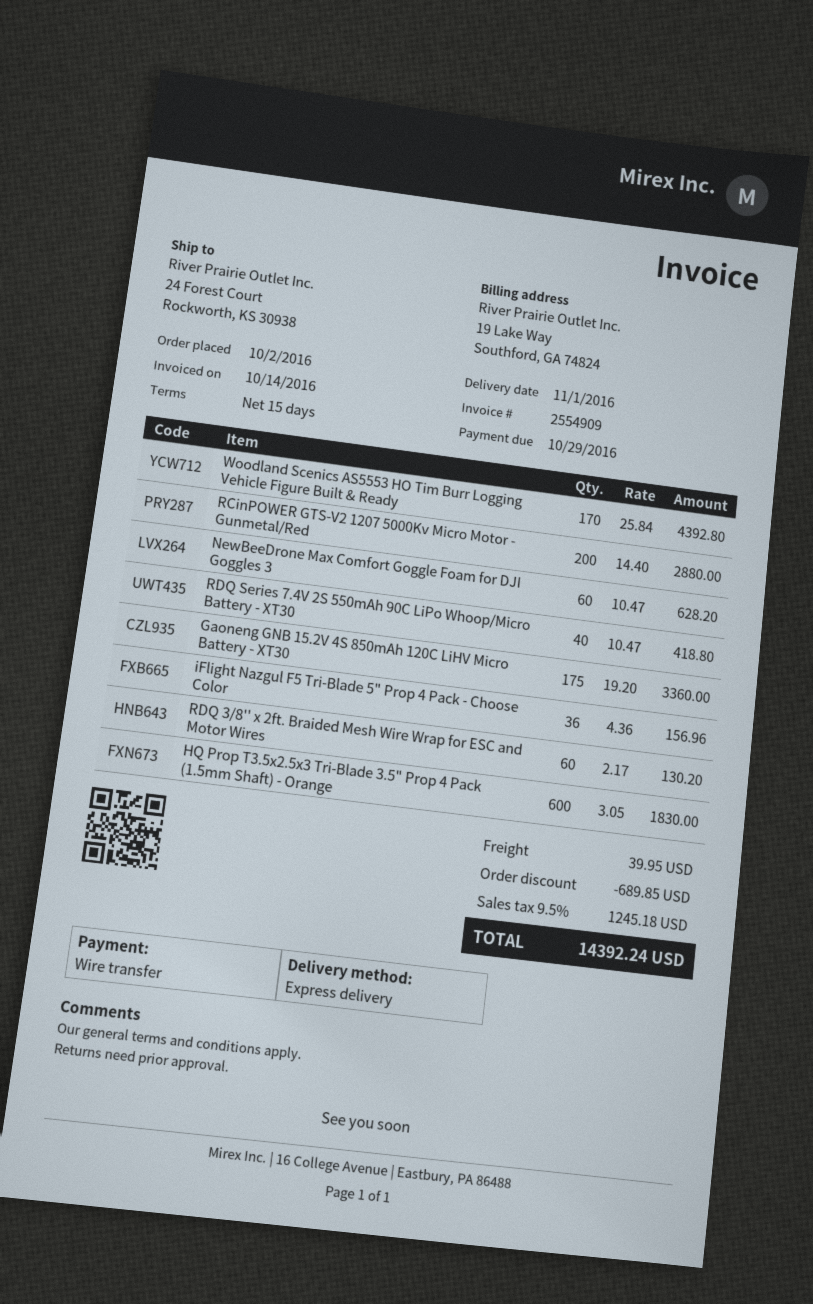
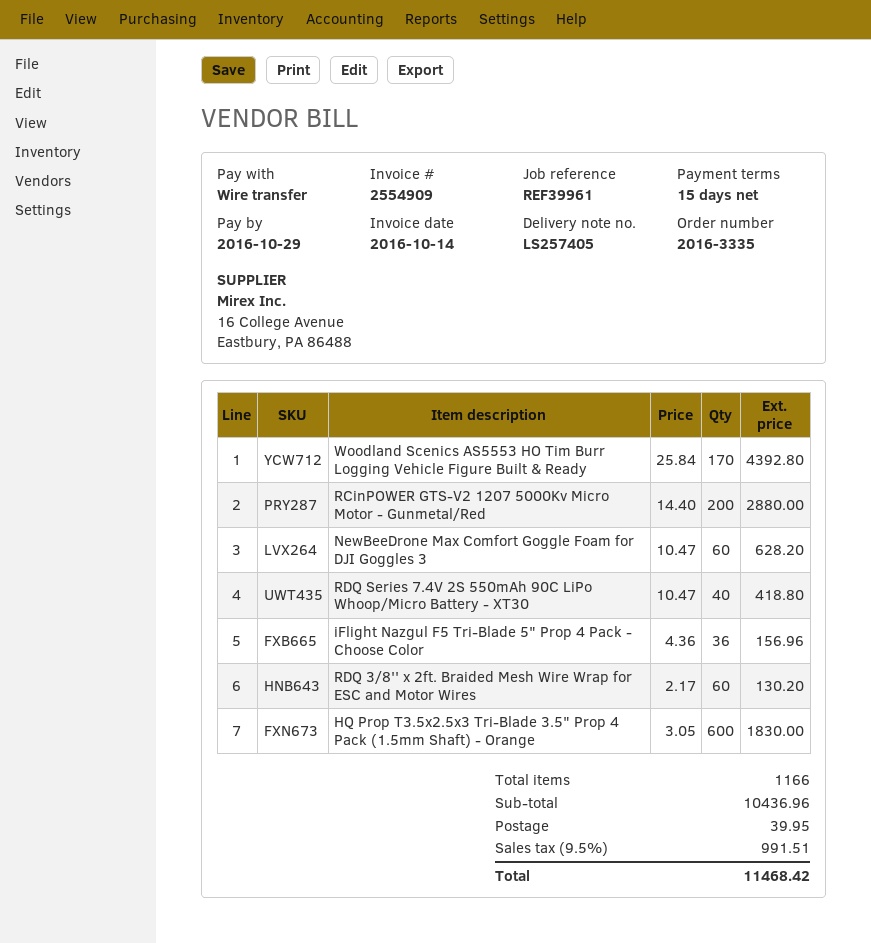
Gaoneng GNB 15.2V 4S 850mAh 120C LiHV Micro Battery - XT30: 175 x 19.20 = 3360.00 -> none
discount: 689.85 -> none
tax: 9.5% = 1245.18 -> 9.5% = 991.51
total: 14392.24 -> 11468.42

